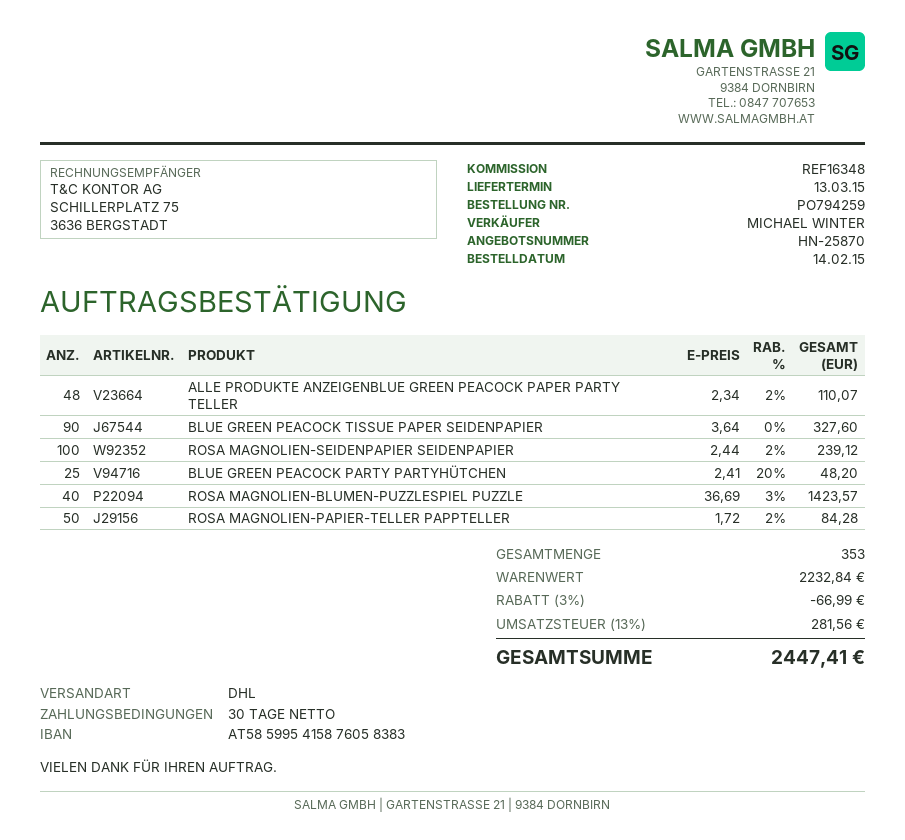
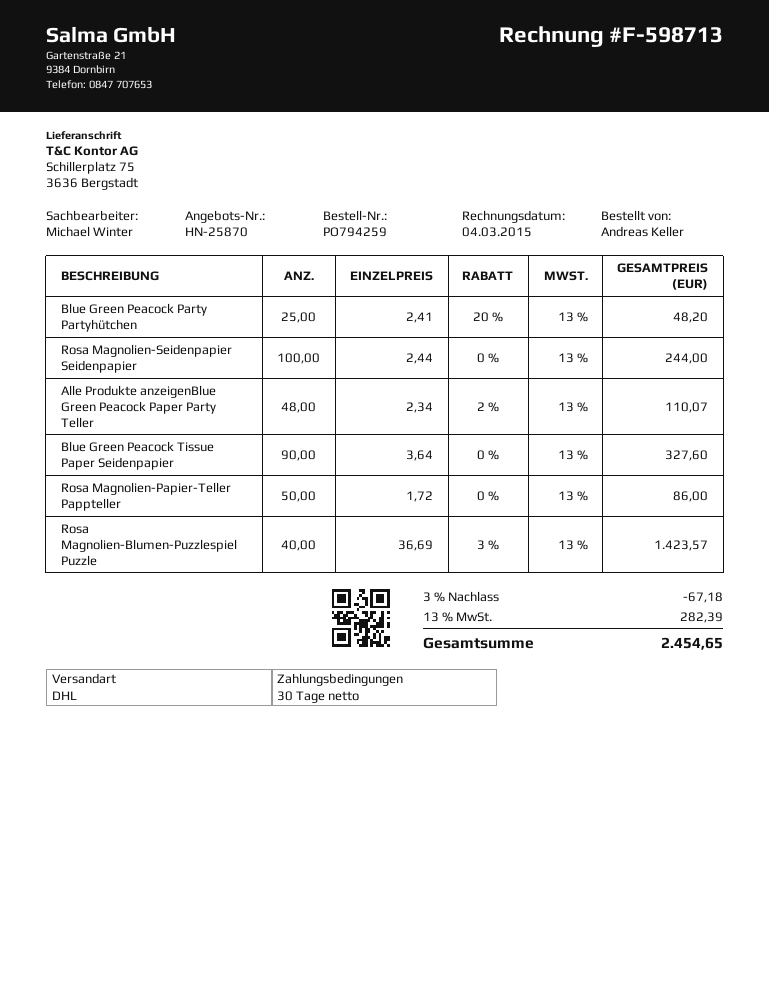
ROSA MAGNOLIEN-SEIDENPAPIER SEIDENPAPIER: 100 x 2.44 - 2% = 239.12 -> 100 x 2.44 = 244.00
ROSA MAGNOLIEN-PAPIER-TELLER PAPPTELLER: 50 x 1.72 - 2% = 84.28 -> 50 x 1.72 = 86.00
discount: 3% = 66.99 -> 3% = 67.18
tax: 13% = 281.56 -> 13% = 282.39
total: 2447.41 -> 2454.65

